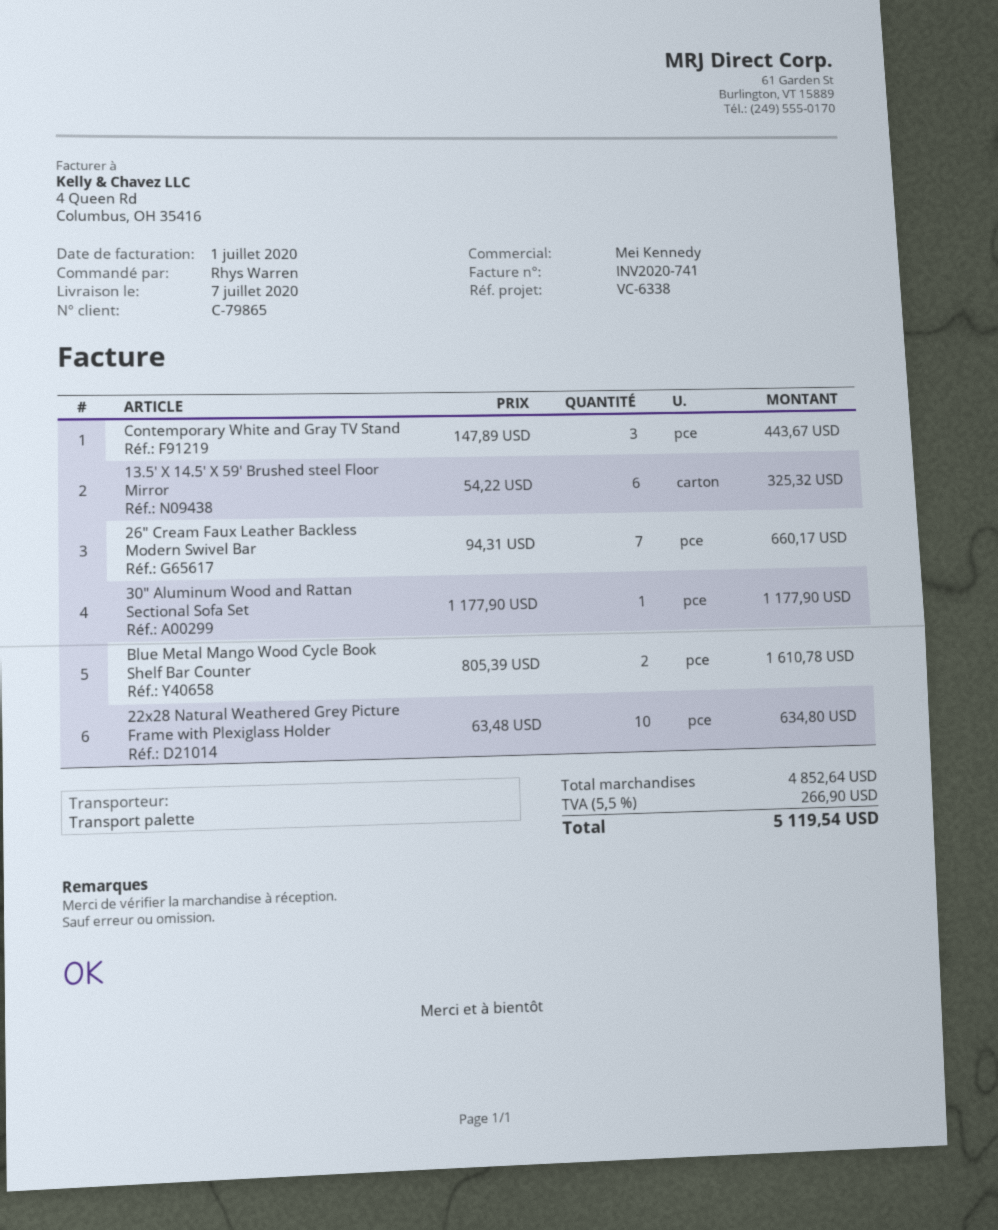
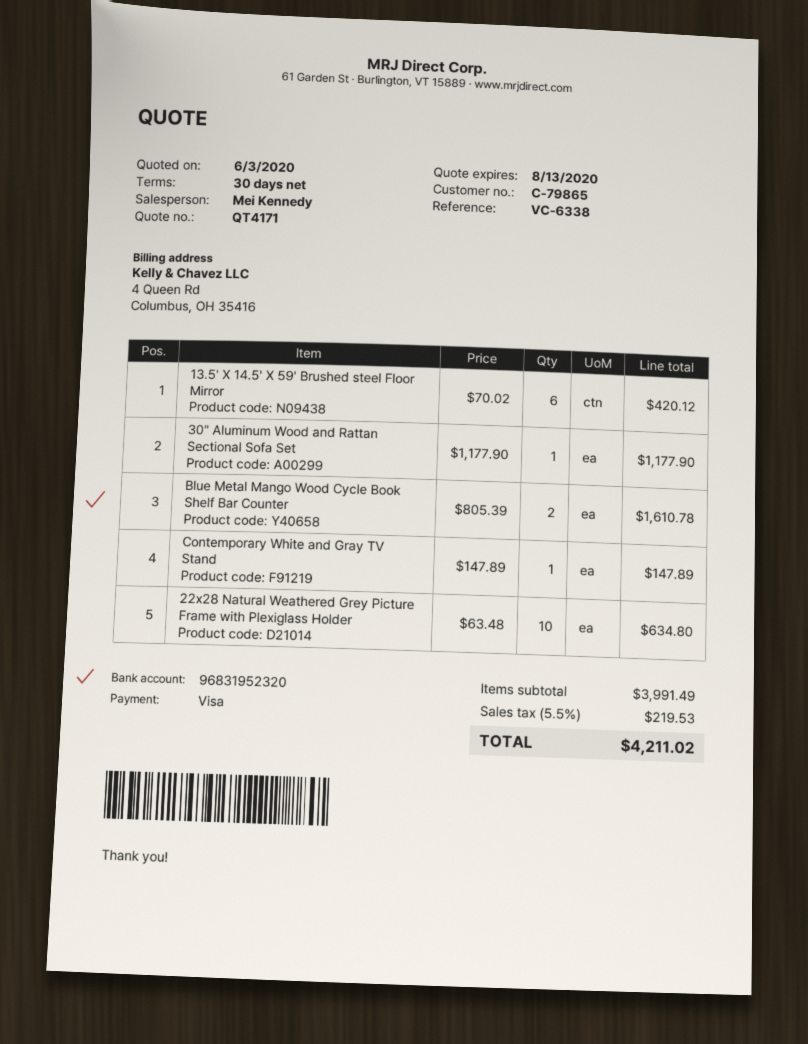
Contemporary White and Gray TV Stand: 3 x 147.89 = 443.67 -> 1 x 147.89 = 147.89
13.5' X 14.5' X 59' Brushed steel Floor Mirror: 6 x 54.22 = 325.32 -> 6 x 70.02 = 420.12
26" Cream Faux Leather Backless Modern Swivel Bar: 7 x 94.31 = 660.17 -> none
subtotal: 4852.64 -> 3991.49
tax: 5.5% = 266.90 -> 5.5% = 219.53
total: 5119.54 -> 4211.02

